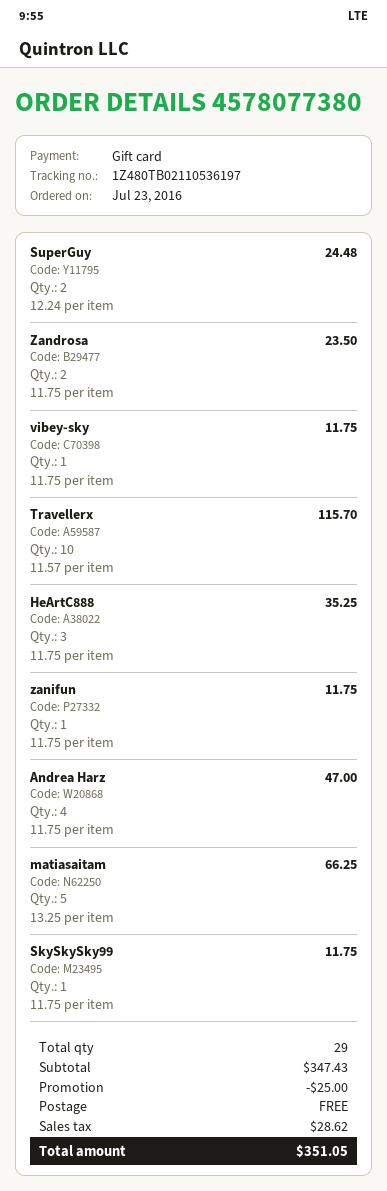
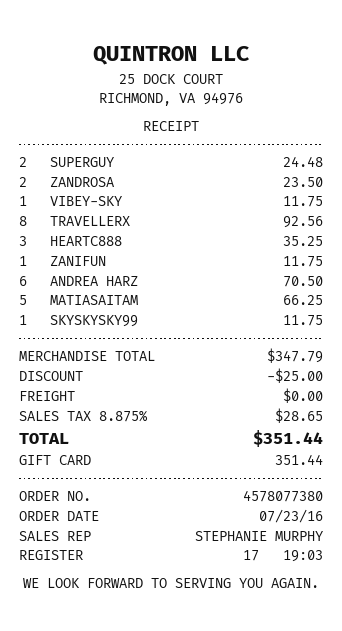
Travellerx: 10 for 115.70 -> 8 for 92.56
Andrea Harz: 4 for 47.00 -> 6 for 70.50
subtotal: 347.43 -> 347.79
tax: 28.62 -> 28.65
total: 351.05 -> 351.44

